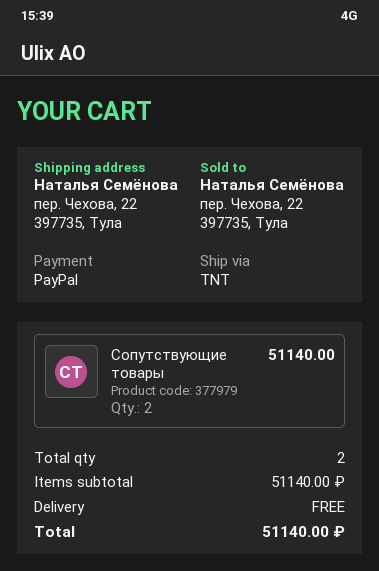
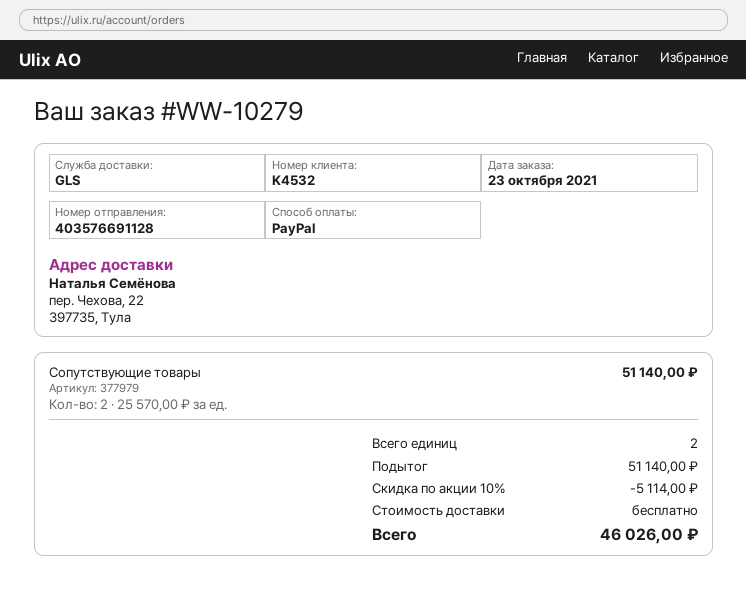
shipping method: TNT -> GLS
discount: none -> 10% = 5114.00
total: 51140.00 -> 46026.00

